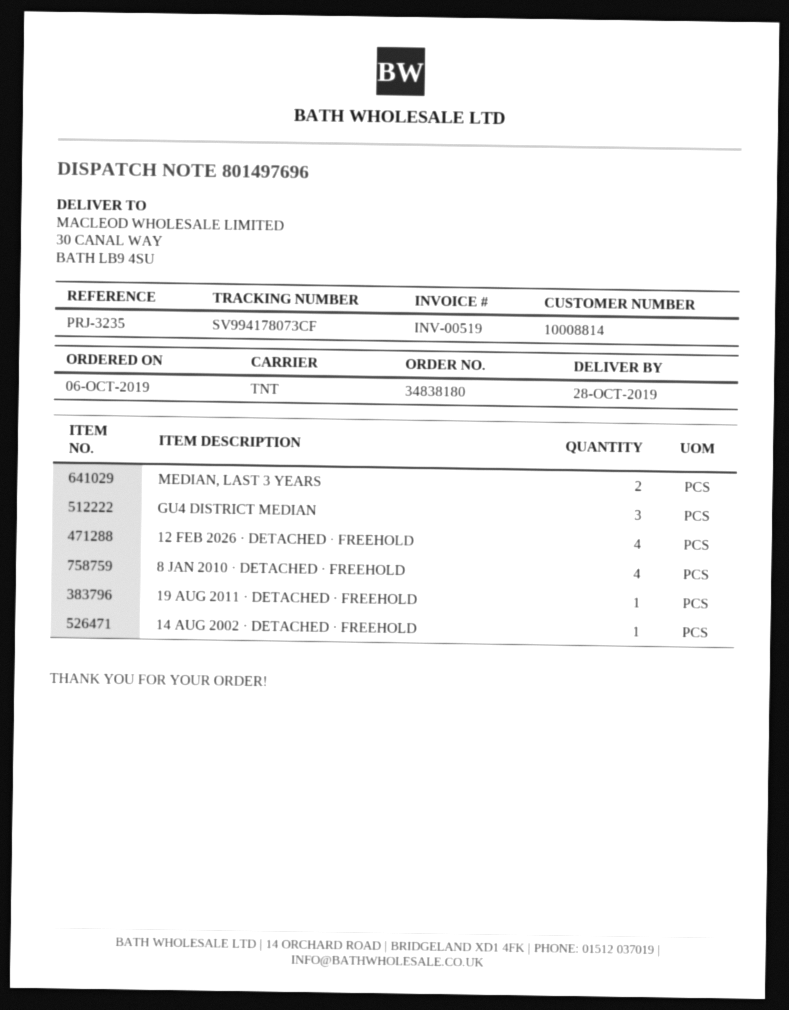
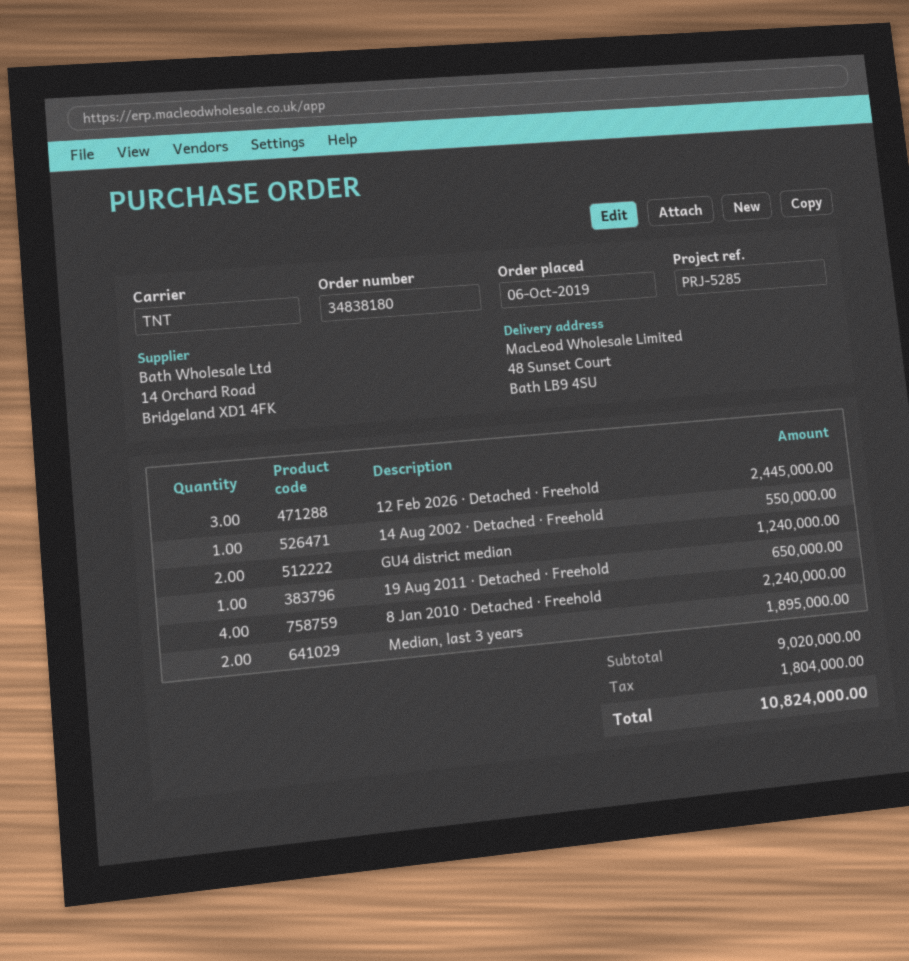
reference: PRJ-3235 -> PRJ-5285
ship to: 30 CANAL WAY, BATH LB9 4SU -> 48 Sunset Court, Bath LB9 4SU
GU4 DISTRICT MEDIAN: 3 -> 2
12 FEB 2026 · DETACHED · FREEHOLD: 4 -> 3

